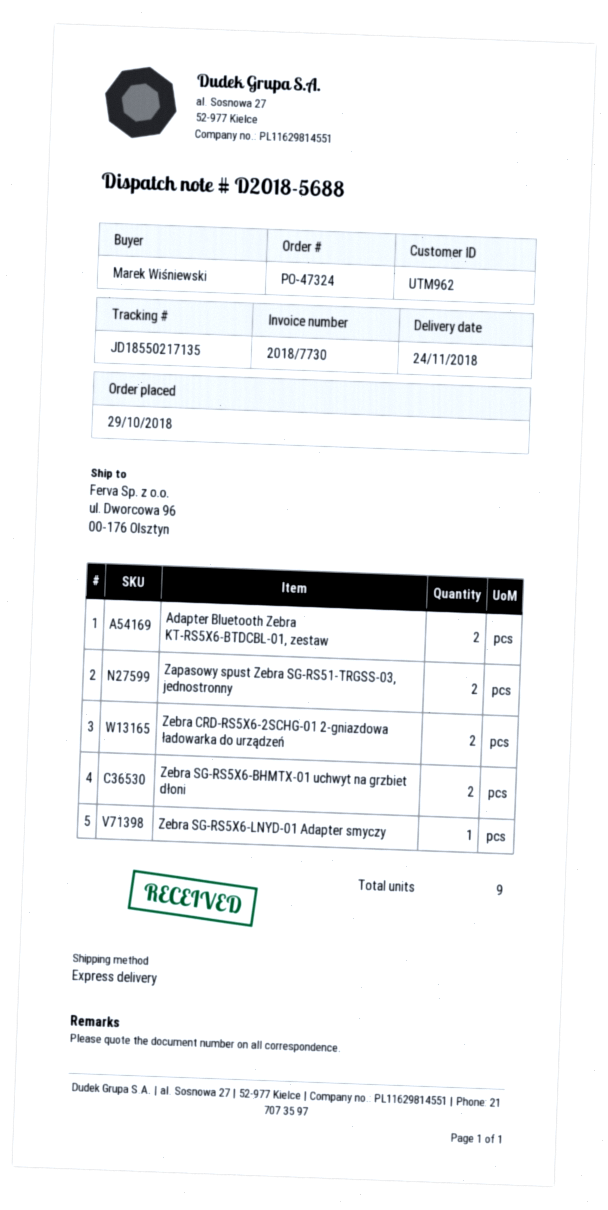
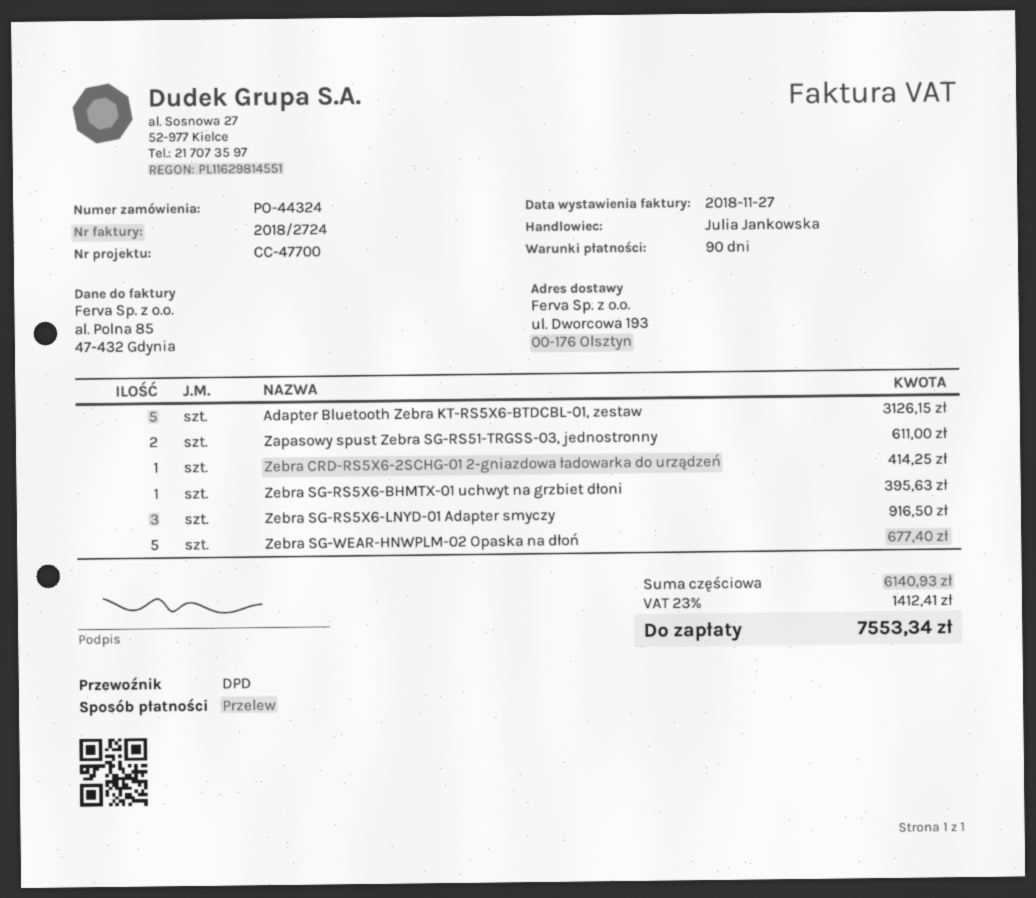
order number: PO-47324 -> PO-44324
invoice number: 2018/7730 -> 2018/2724
shipping method: express -> DPD
ship to: ul. Dworcowa 96, 00-176 Olsztyn -> ul. Dworcowa 193, 00-176 Olsztyn
Adapter Bluetooth Zebra KT-RS5X6-BTDCBL-01, zestaw: 2 -> 5
Zebra CRD-RS5X6-2SCHG-01 2-gniazdowa ładowarka do urządzeń: 2 -> 1
Zebra SG-RS5X6-BHMTX-01 uchwyt na grzbiet dłoni: 2 -> 1
Zebra SG-RS5X6-LNYD-01 Adapter smyczy: 1 -> 3
Zebra SG-WEAR-HNWPLM-02 Opaska na dłoń: none -> 5

